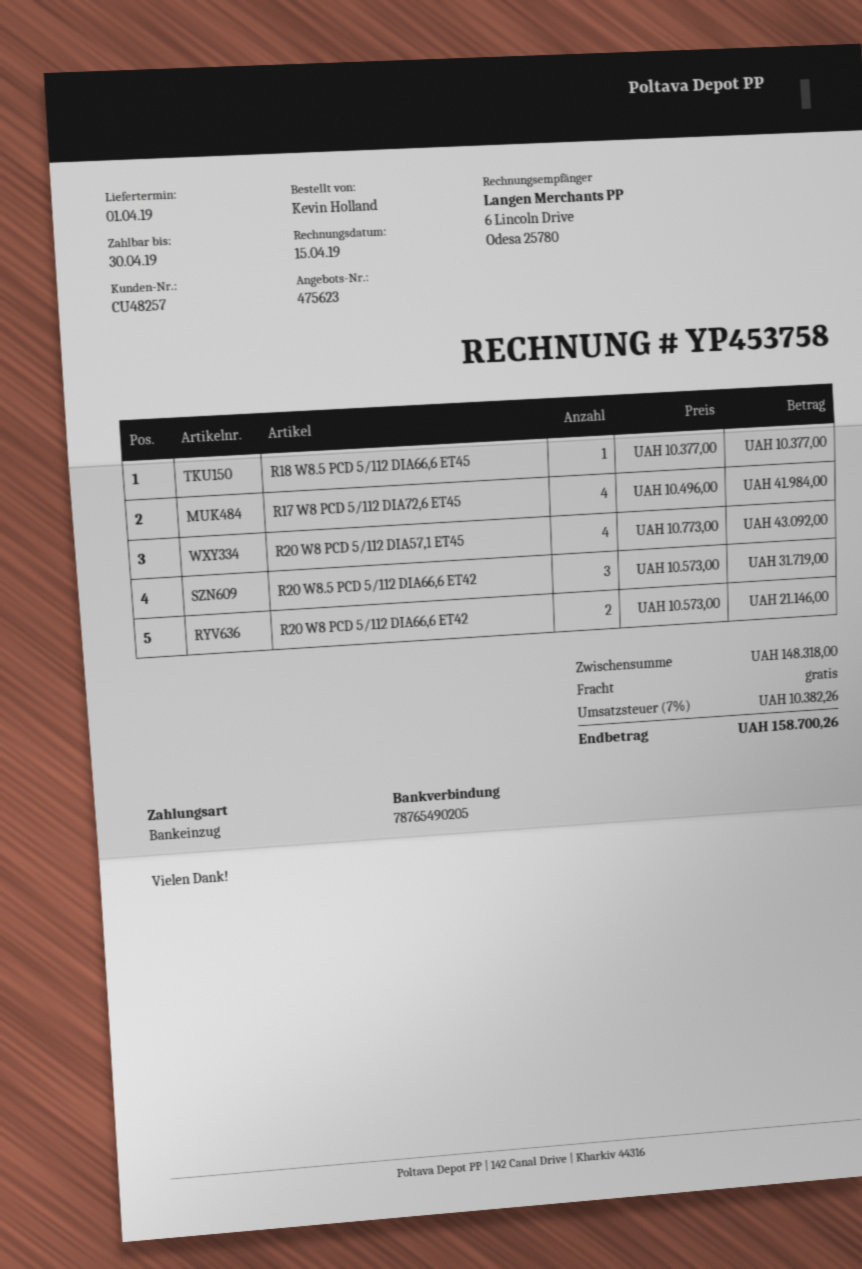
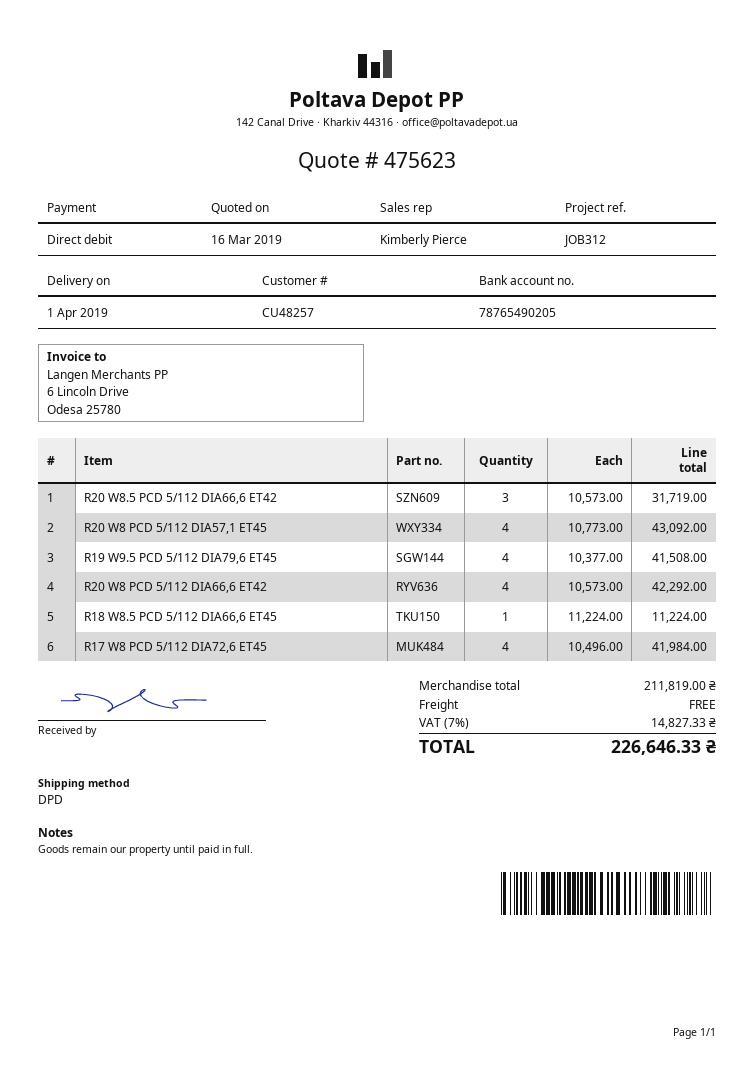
R18 W8.5 PCD 5/112 DIA66,6 ET45: 1 x 10377.00 = 10377.00 -> 1 x 11224.00 = 11224.00
R20 W8 PCD 5/112 DIA66,6 ET42: 2 x 10573.00 = 21146.00 -> 4 x 10573.00 = 42292.00
R19 W9.5 PCD 5/112 DIA79,6 ET45: none -> 4 x 10377.00 = 41508.00
subtotal: 148318.00 -> 211819.00
tax: 7% = 10382.26 -> 7% = 14827.33
total: 158700.26 -> 226646.33

